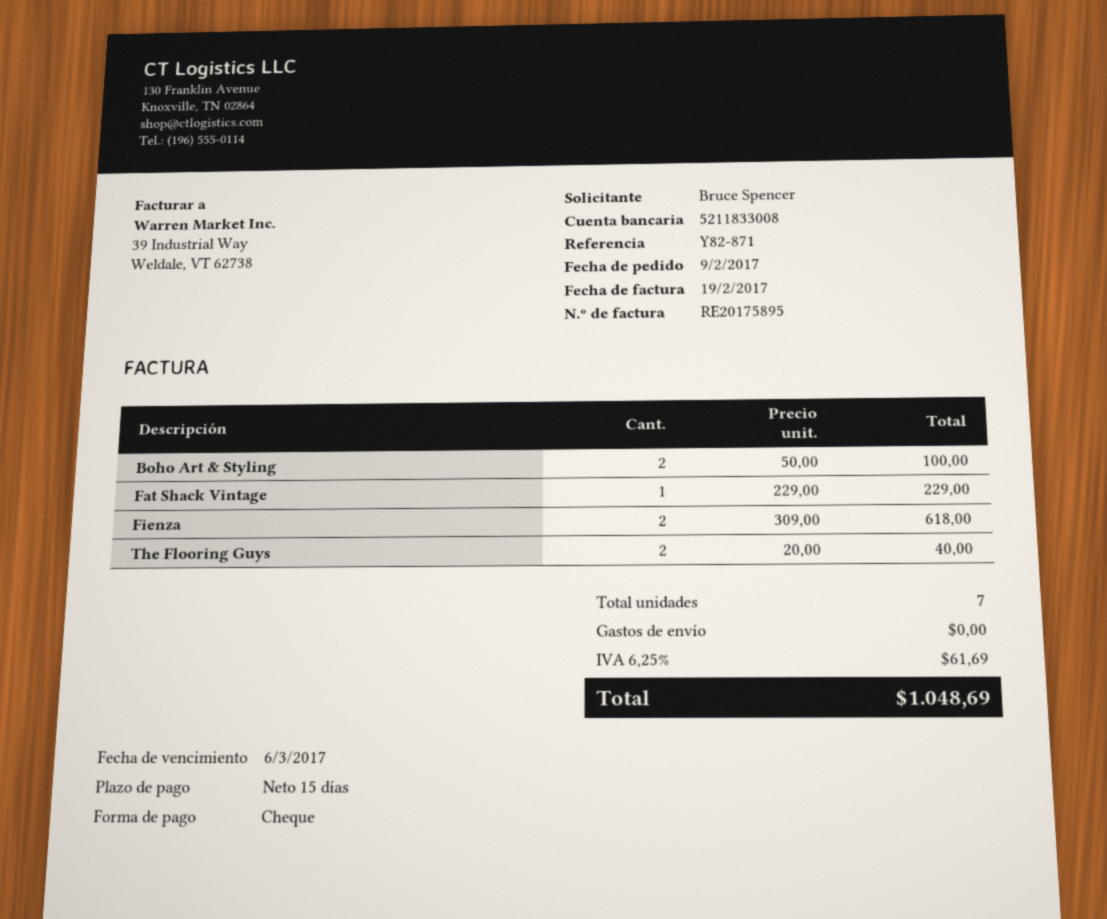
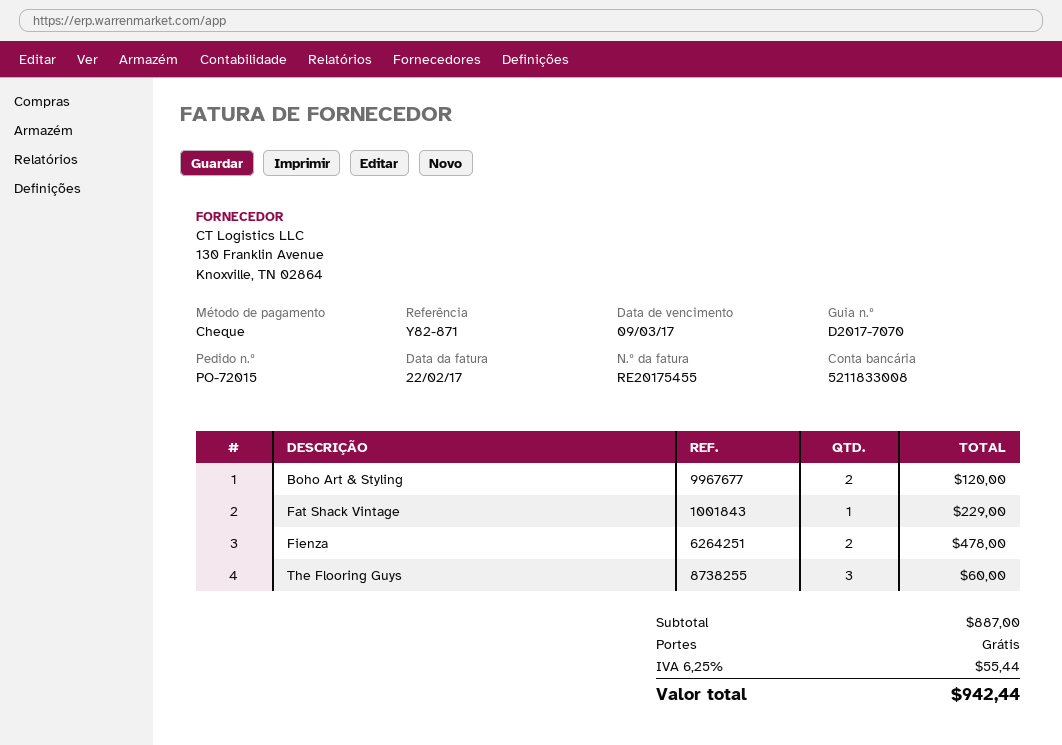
invoice number: RE20175895 -> RE20175455
invoice date: 2017-02-19 -> 2017-02-22
due date: 2017-03-06 -> 2017-03-09
Boho Art & Styling: 2 for 100.00 -> 2 for 120.00
Fienza: 2 for 618.00 -> 2 for 478.00
The Flooring Guys: 2 for 40.00 -> 3 for 60.00
tax: 6.25% = 61.69 -> 6.25% = 55.44
total: 1048.69 -> 942.44

